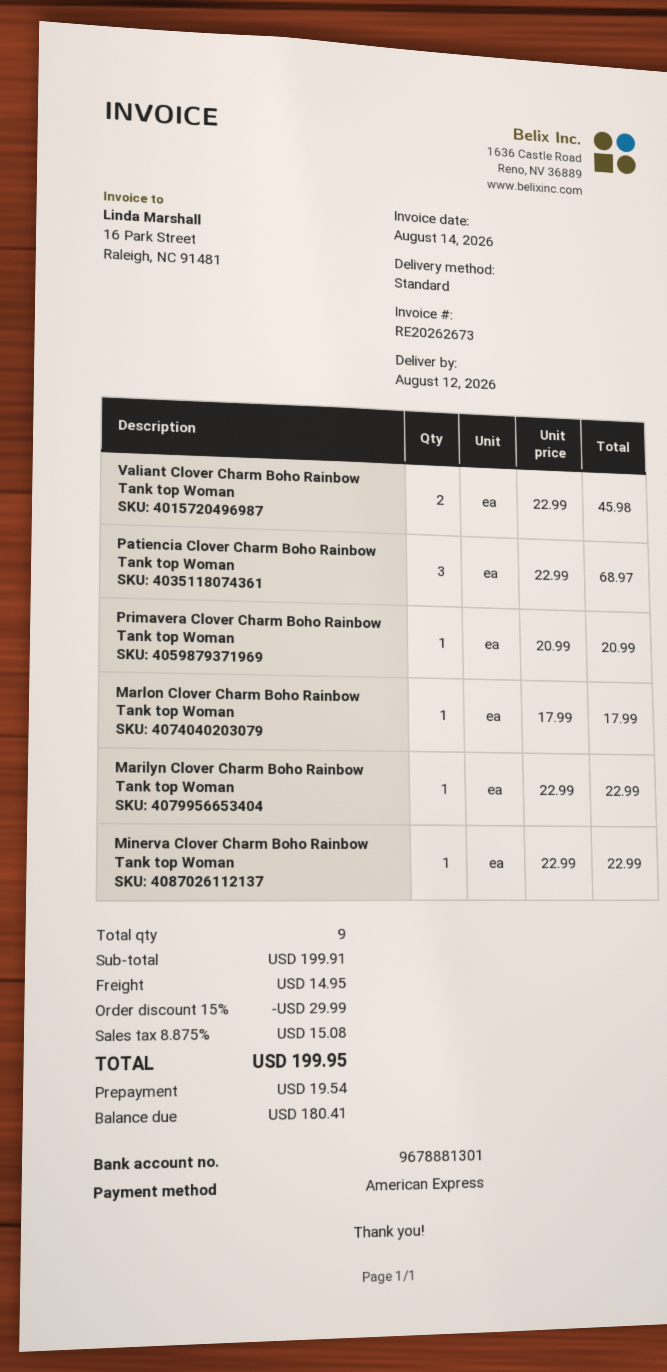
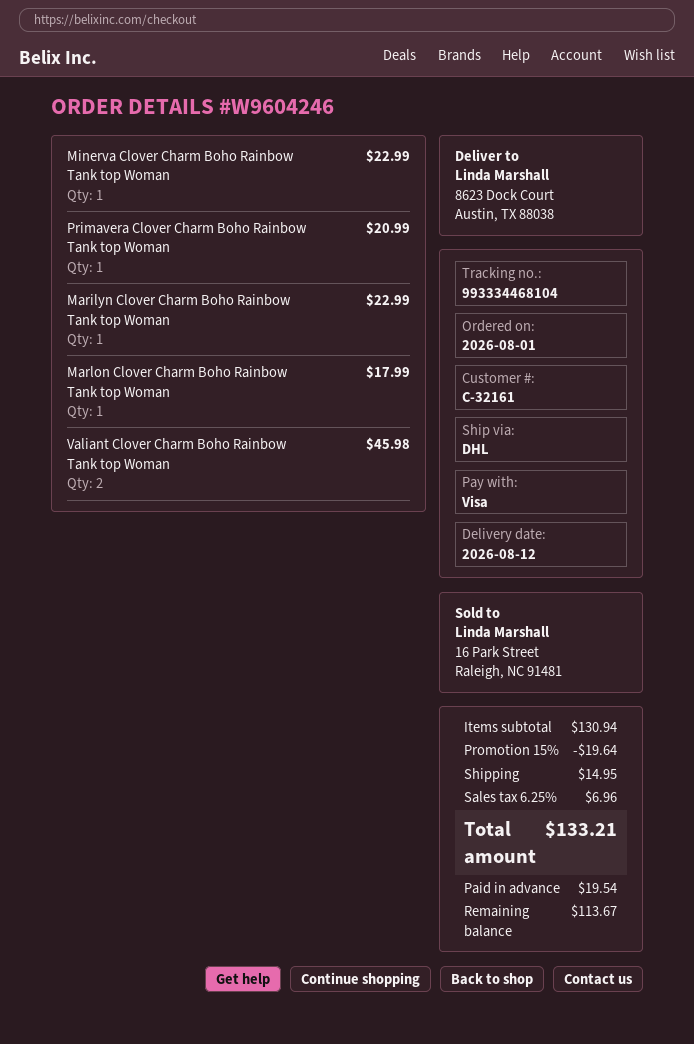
payment method: American Express -> Visa
shipping method: standard -> DHL
Patiencia Clover Charm Boho Rainbow Tank top Woman: 3 for 68.97 -> none
subtotal: 199.91 -> 130.94
discount: 15% = 29.99 -> 15% = 19.64
tax: 8.875% = 15.08 -> 6.25% = 6.96
total: 199.95 -> 133.21
balance: 180.41 -> 113.67

